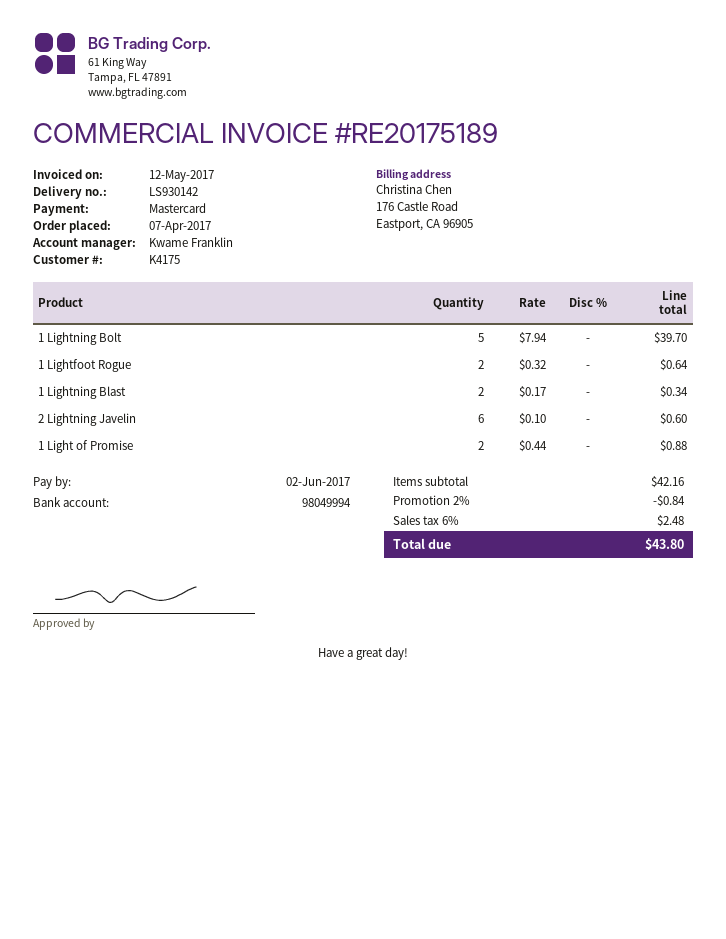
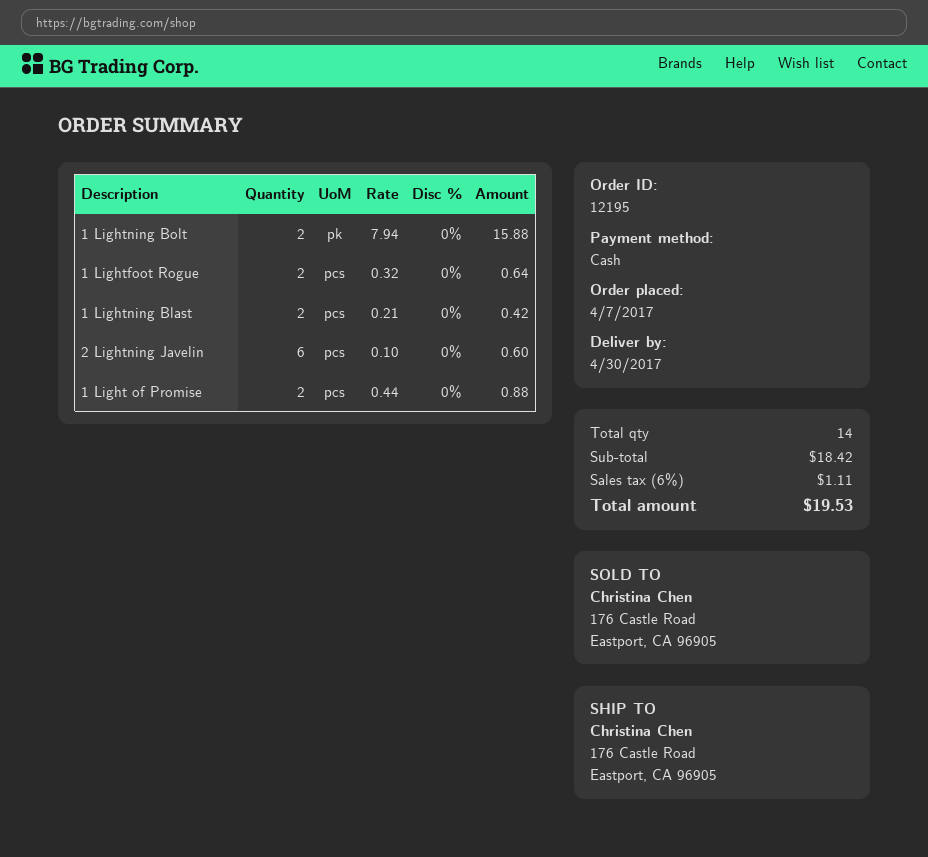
payment method: Mastercard -> cash
1 Lightning Bolt: 5 x 7.94 = 39.70 -> 2 x 7.94 = 15.88
1 Lightning Blast: 2 x 0.17 = 0.34 -> 2 x 0.21 = 0.42
subtotal: 42.16 -> 18.42
discount: 2% = 0.84 -> none
tax: 6% = 2.48 -> 6% = 1.11
total: 43.80 -> 19.53

